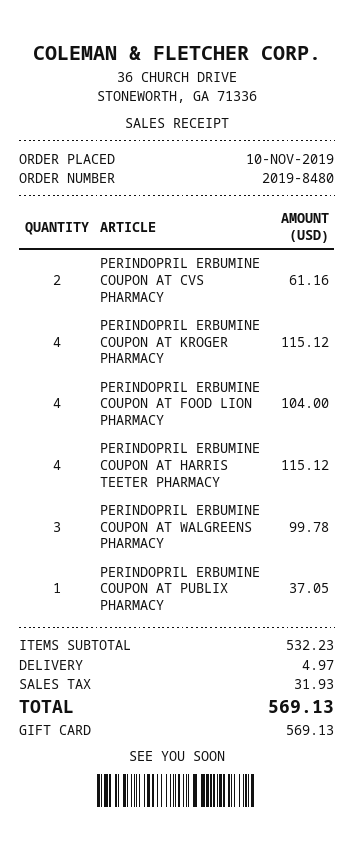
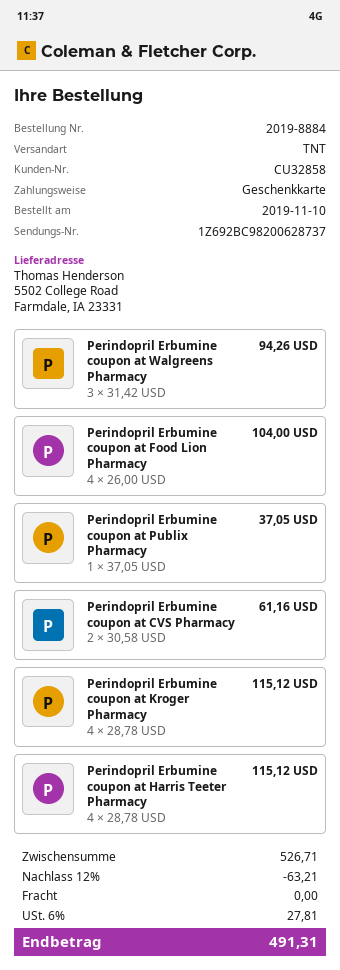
order number: 2019-8480 -> 2019-8884
PERINDOPRIL ERBUMINE COUPON AT WALGREENS PHARMACY: 3 for 99.78 -> 3 for 94.26
subtotal: 532.23 -> 526.71
discount: none -> 12% = 63.21
shipping: 4.97 -> 0.00
tax: 31.93 -> 27.81
total: 569.13 -> 491.31

